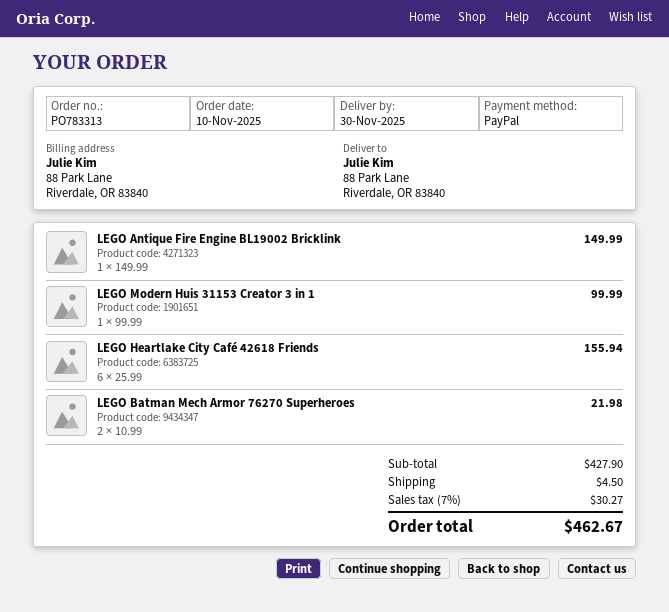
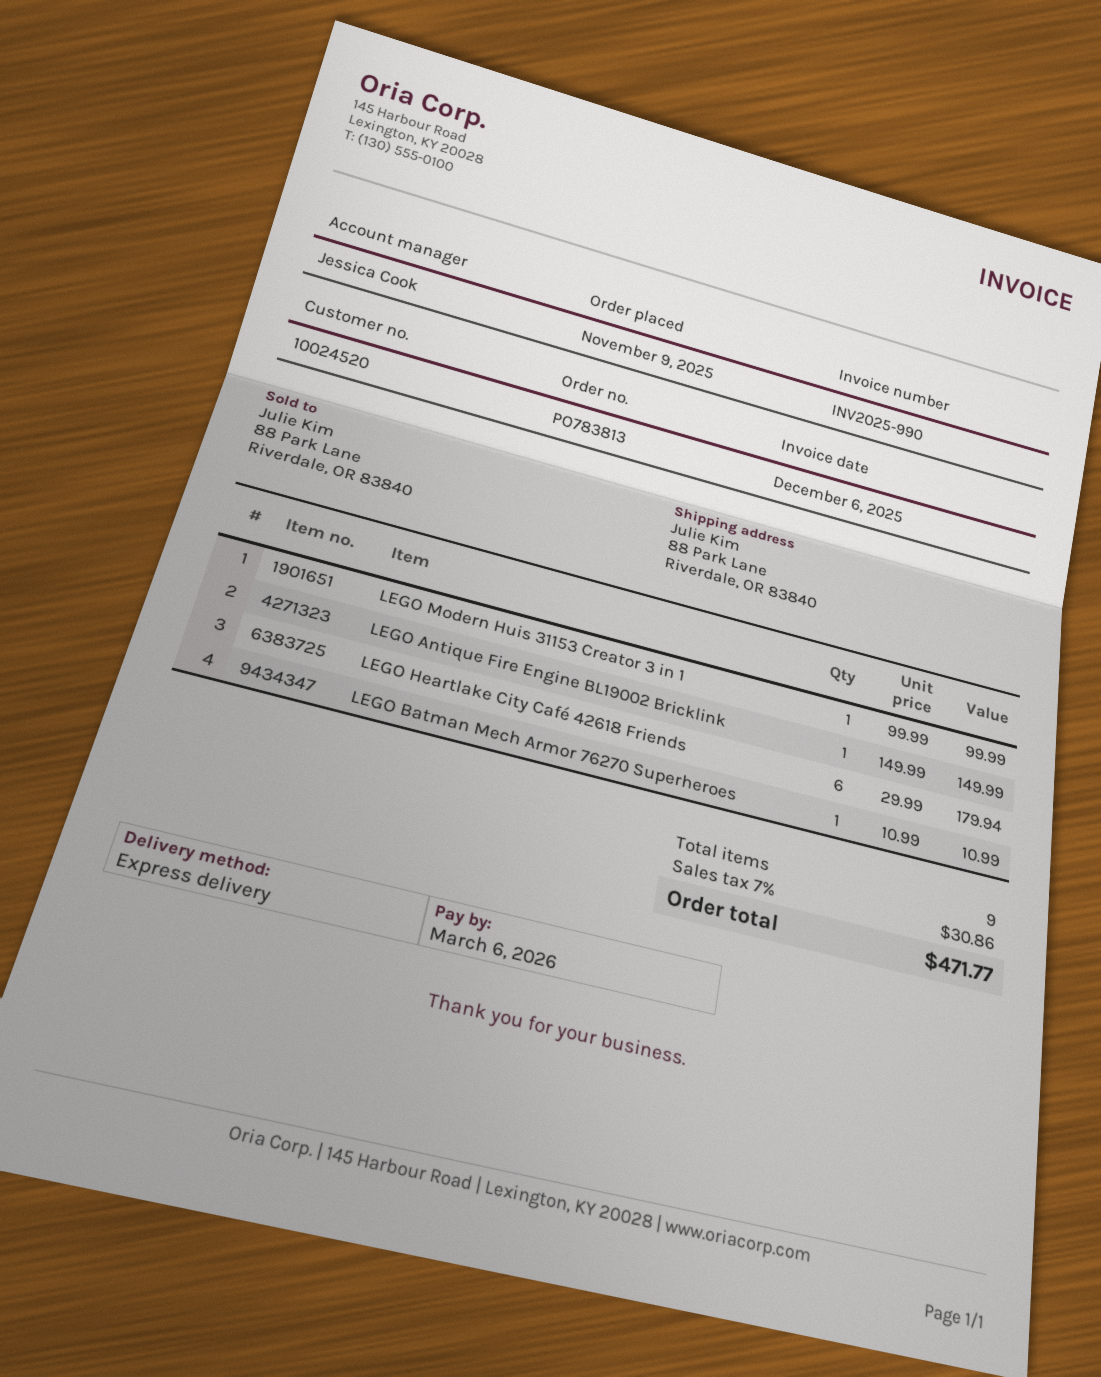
order number: PO783313 -> PO783813
order date: 2025-11-10 -> 2025-11-09
LEGO Heartlake City Café 42618 Friends: 6 x 25.99 = 155.94 -> 6 x 29.99 = 179.94
LEGO Batman Mech Armor 76270 Superheroes: 2 x 10.99 = 21.98 -> 1 x 10.99 = 10.99
shipping: 4.50 -> none
tax: 7% = 30.27 -> 7% = 30.86
total: 462.67 -> 471.77

